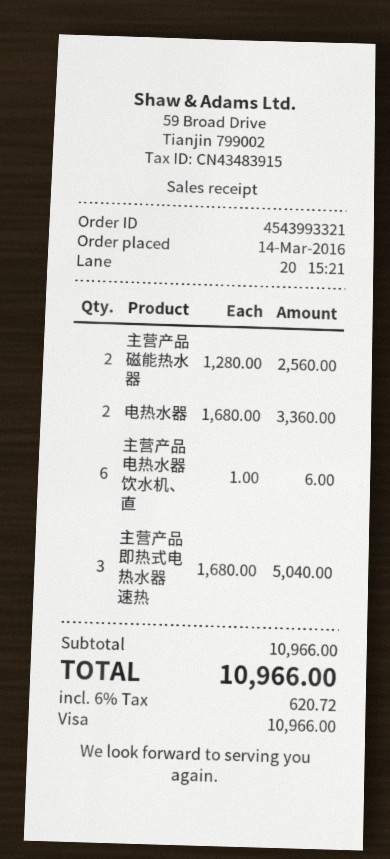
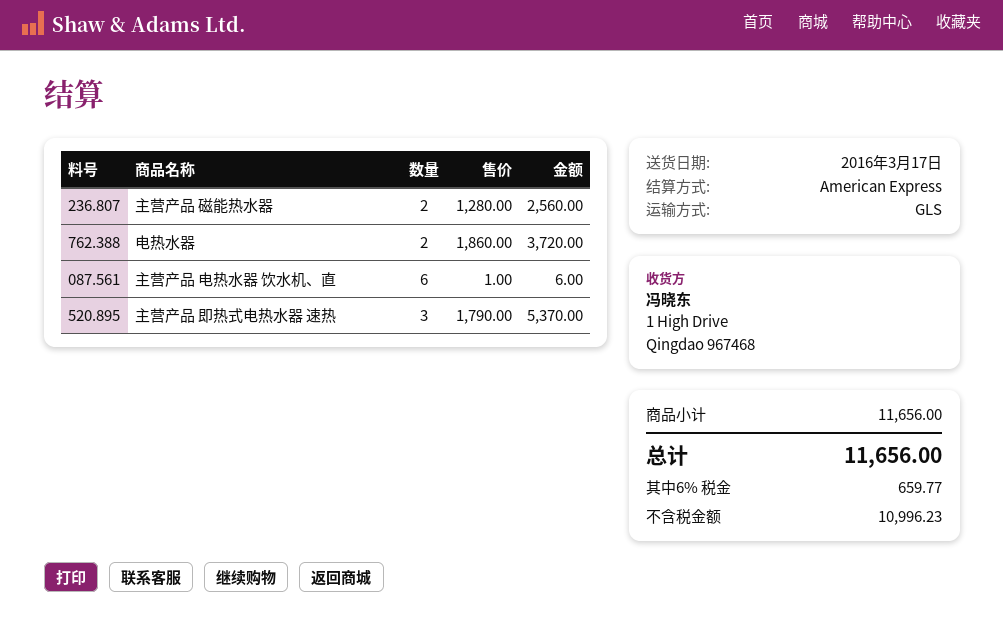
payment method: Visa -> American Express
电热水器: 2 x 1680.00 = 3360.00 -> 2 x 1860.00 = 3720.00
主营产品 即热式电热水器 速热: 3 x 1680.00 = 5040.00 -> 3 x 1790.00 = 5370.00
subtotal: 10966.00 -> 11656.00
tax: 6% = 620.72 -> 6% = 659.77
total: 10966.00 -> 11656.00

